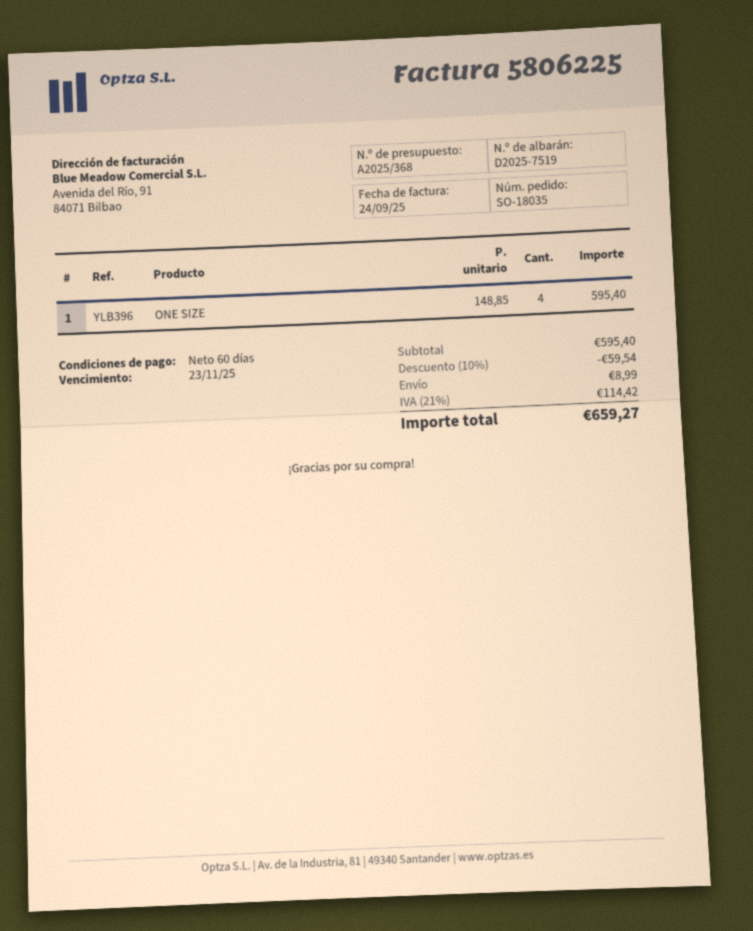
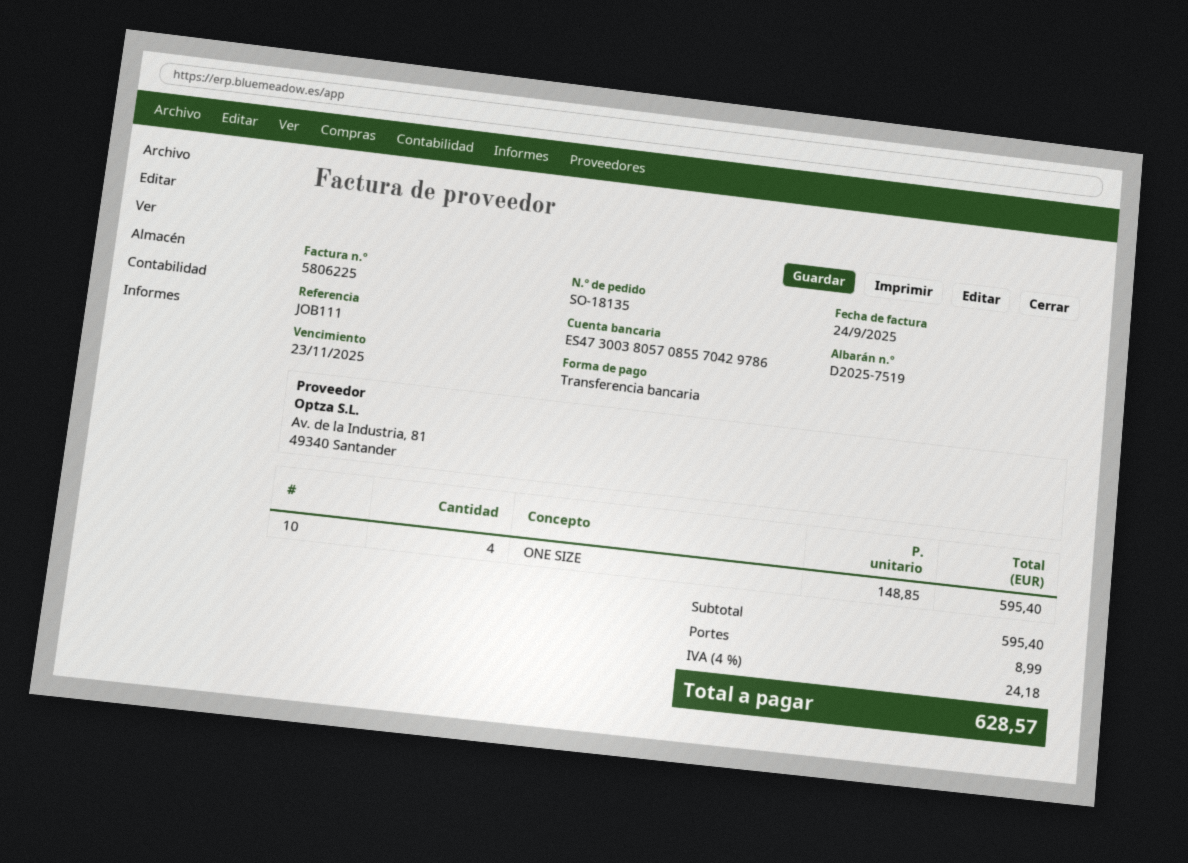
order number: SO-18035 -> SO-18135
discount: 10% = 59.54 -> none
tax: 21% = 114.42 -> 4% = 24.18
total: 659.27 -> 628.57

